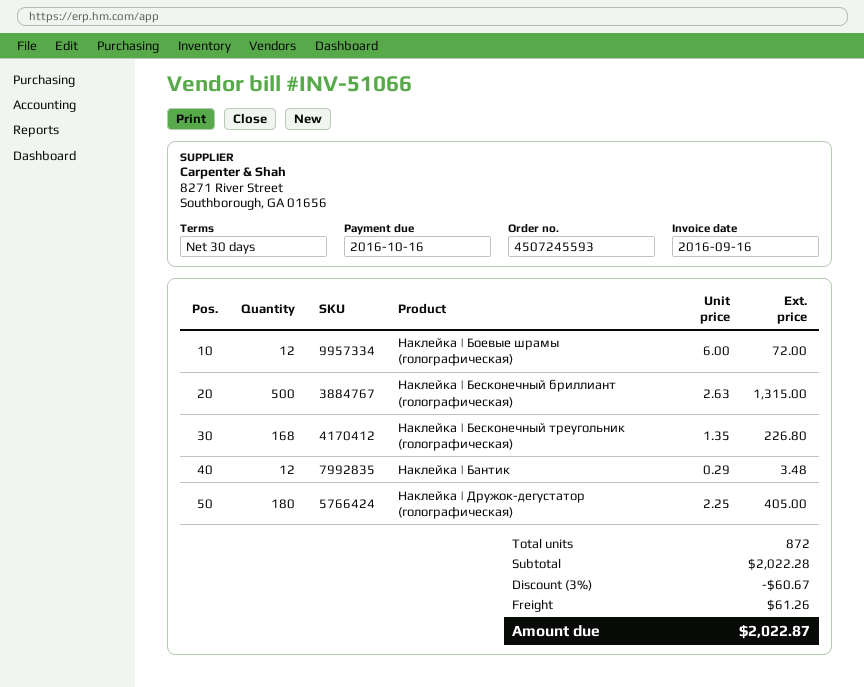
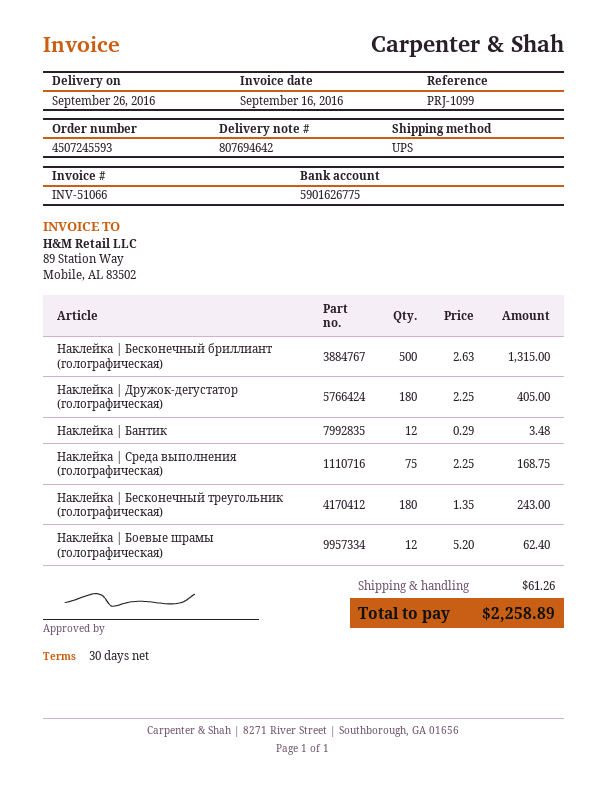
Наклейка | Боевые шрамы (голографическая): 12 x 6.00 = 72.00 -> 12 x 5.20 = 62.40
Наклейка | Бесконечный треугольник (голографическая): 168 x 1.35 = 226.80 -> 180 x 1.35 = 243.00
Наклейка | Среда выполнения (голографическая): none -> 75 x 2.25 = 168.75
discount: 3% = 60.67 -> none
total: 2022.87 -> 2258.89

